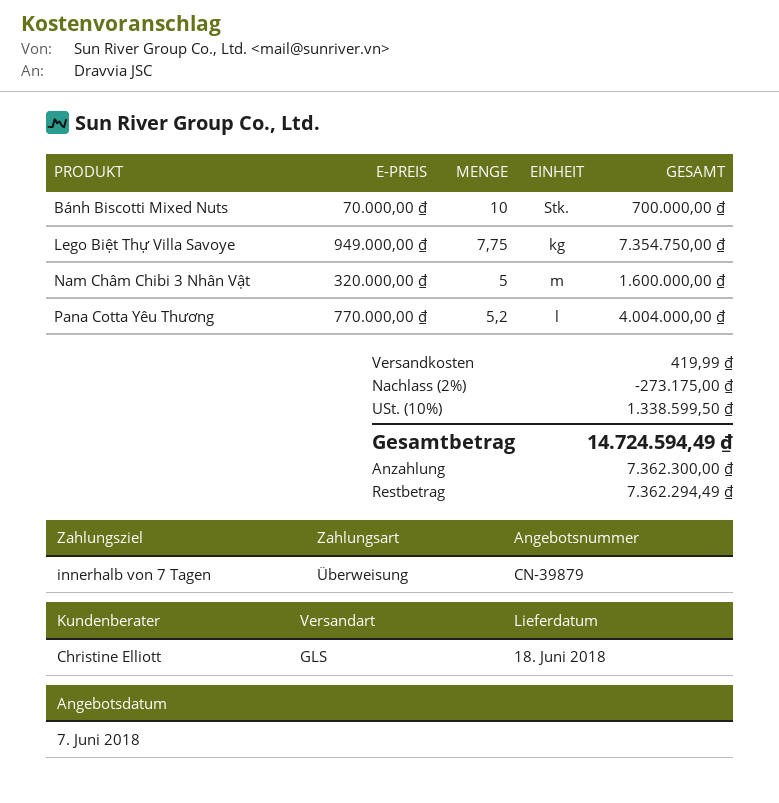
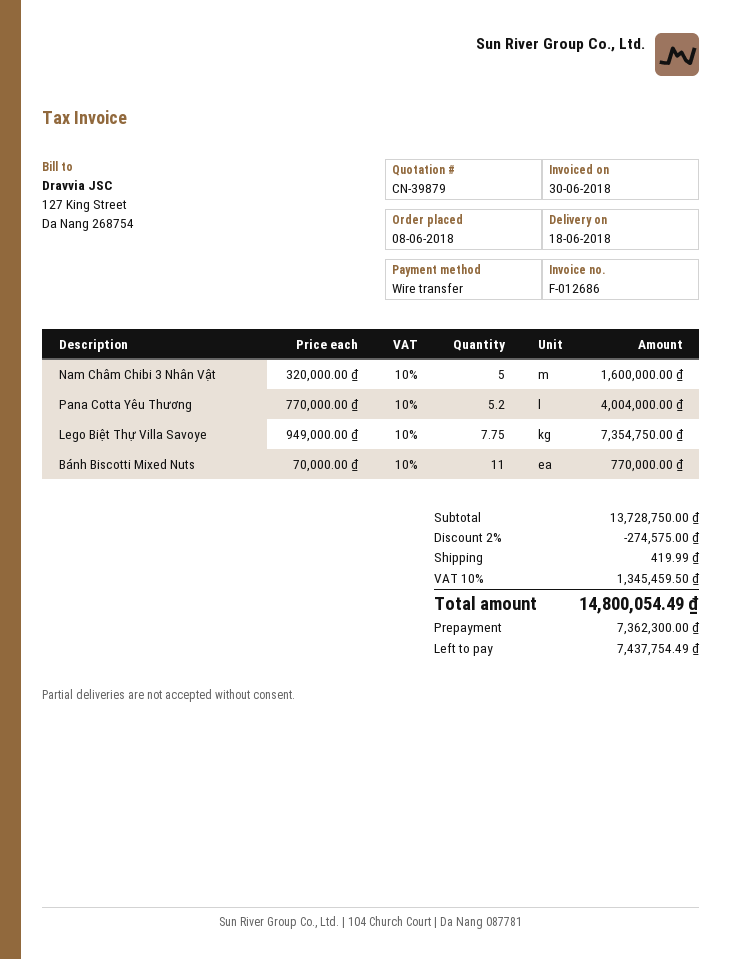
Bánh Biscotti Mixed Nuts: 10 x 70000.00 = 700000.00 -> 11 x 70000.00 = 770000.00
discount: 2% = 273175.00 -> 2% = 274575.00
tax: 10% = 1338599.50 -> 10% = 1345459.50
total: 14724594.49 -> 14800054.49
balance: 7362294.49 -> 7437754.49

